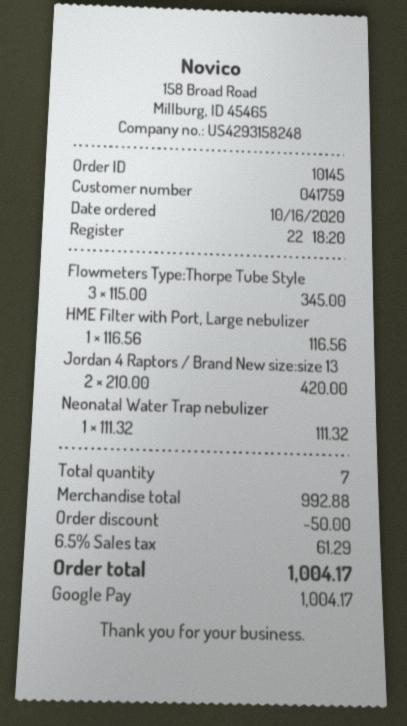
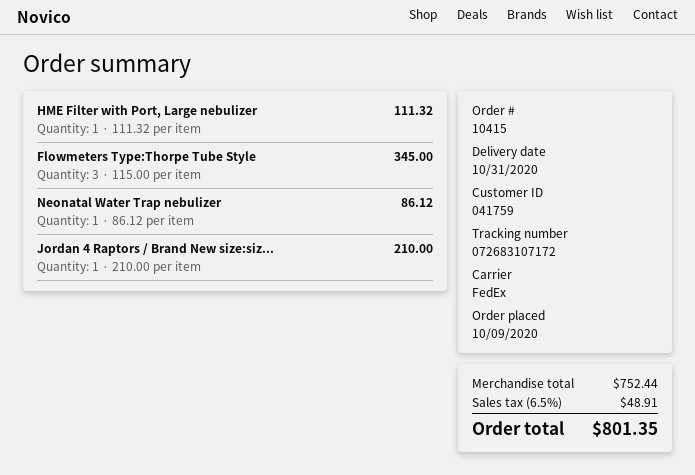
order number: 10145 -> 10415
order date: 2020-10-16 -> 2020-10-09
HME Filter with Port, Large nebulizer: 1 x 116.56 = 116.56 -> 1 x 111.32 = 111.32
Jordan 4 Raptors / Brand New size:size 13: 2 x 210.00 = 420.00 -> 1 x 210.00 = 210.00
Neonatal Water Trap nebulizer: 1 x 111.32 = 111.32 -> 1 x 86.12 = 86.12
subtotal: 992.88 -> 752.44
discount: 50.00 -> none
tax: 6.5% = 61.29 -> 6.5% = 48.91
total: 1004.17 -> 801.35

